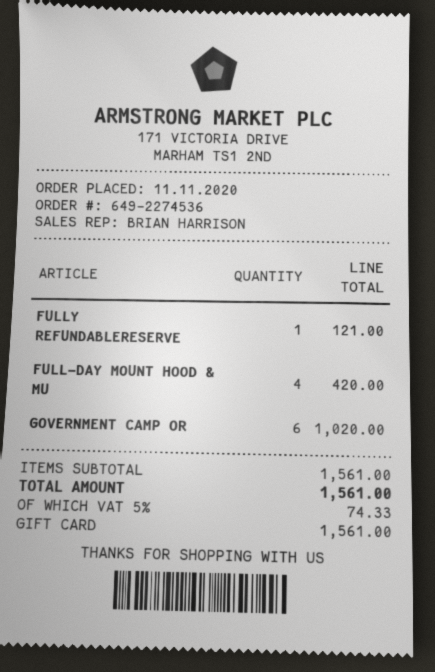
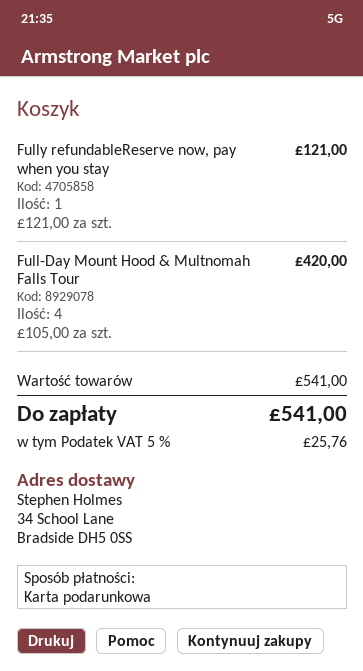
GOVERNMENT CAMP OR: 6 for 1020.00 -> none
subtotal: 1561.00 -> 541.00
tax: 5% = 74.33 -> 5% = 25.76
total: 1561.00 -> 541.00

